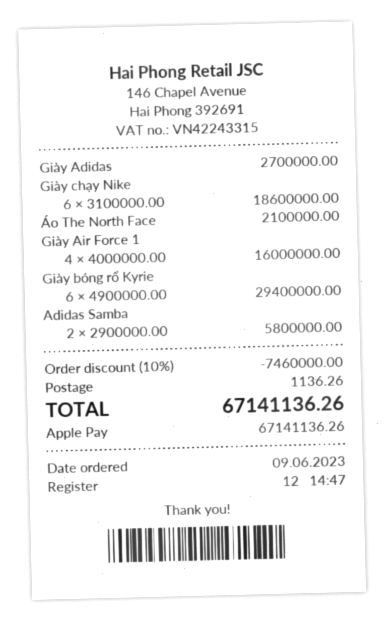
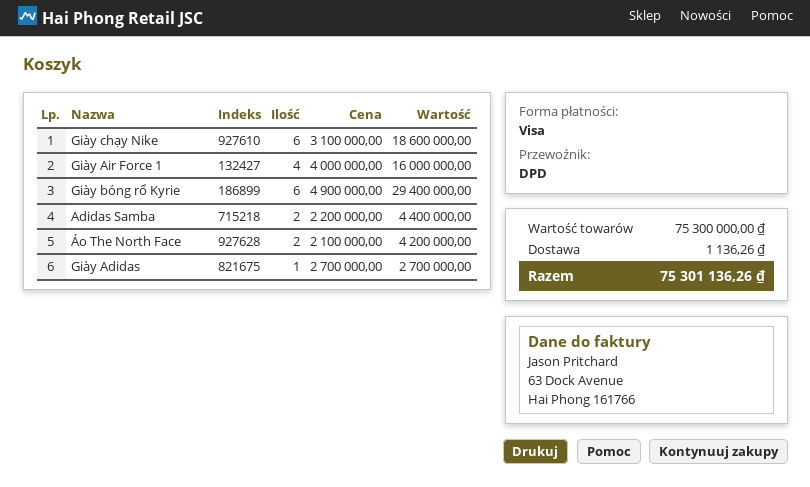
payment method: Apple Pay -> Visa
Áo The North Face: 1 x 2100000.00 = 2100000.00 -> 2 x 2100000.00 = 4200000.00
Adidas Samba: 2 x 2900000.00 = 5800000.00 -> 2 x 2200000.00 = 4400000.00
discount: 10% = 7460000.00 -> none
total: 67141136.26 -> 75301136.26

